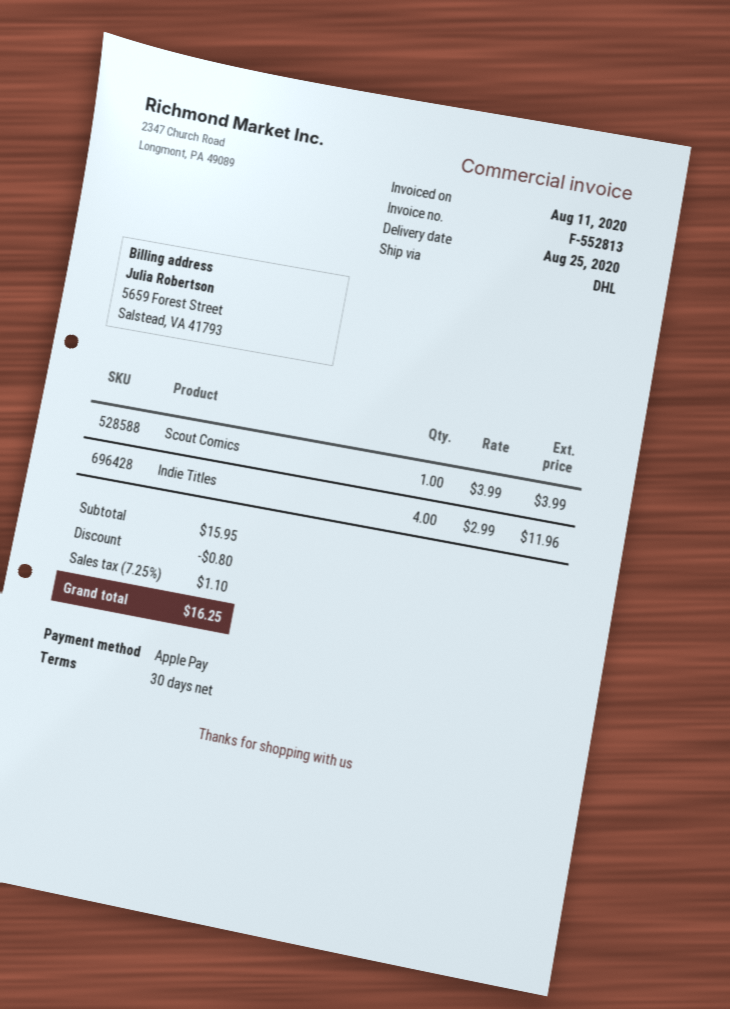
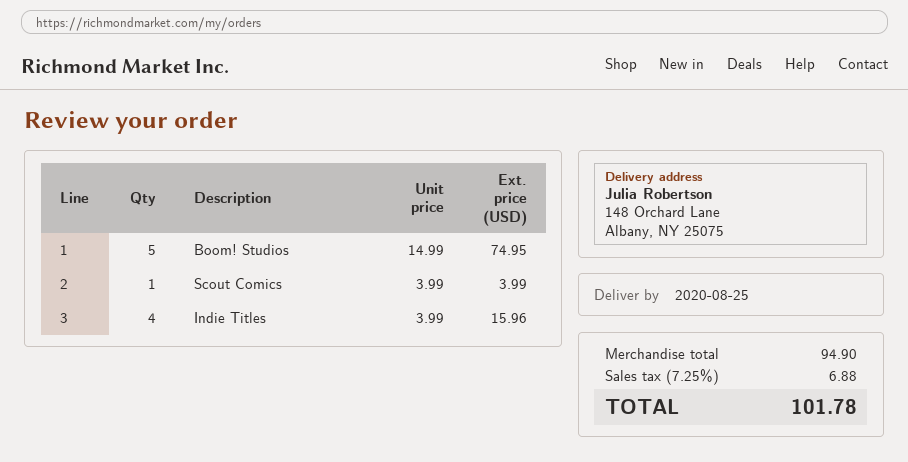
Indie Titles: 4 x 2.99 = 11.96 -> 4 x 3.99 = 15.96
Boom! Studios: none -> 5 x 14.99 = 74.95
subtotal: 15.95 -> 94.90
discount: 0.80 -> none
tax: 7.25% = 1.10 -> 7.25% = 6.88
total: 16.25 -> 101.78

